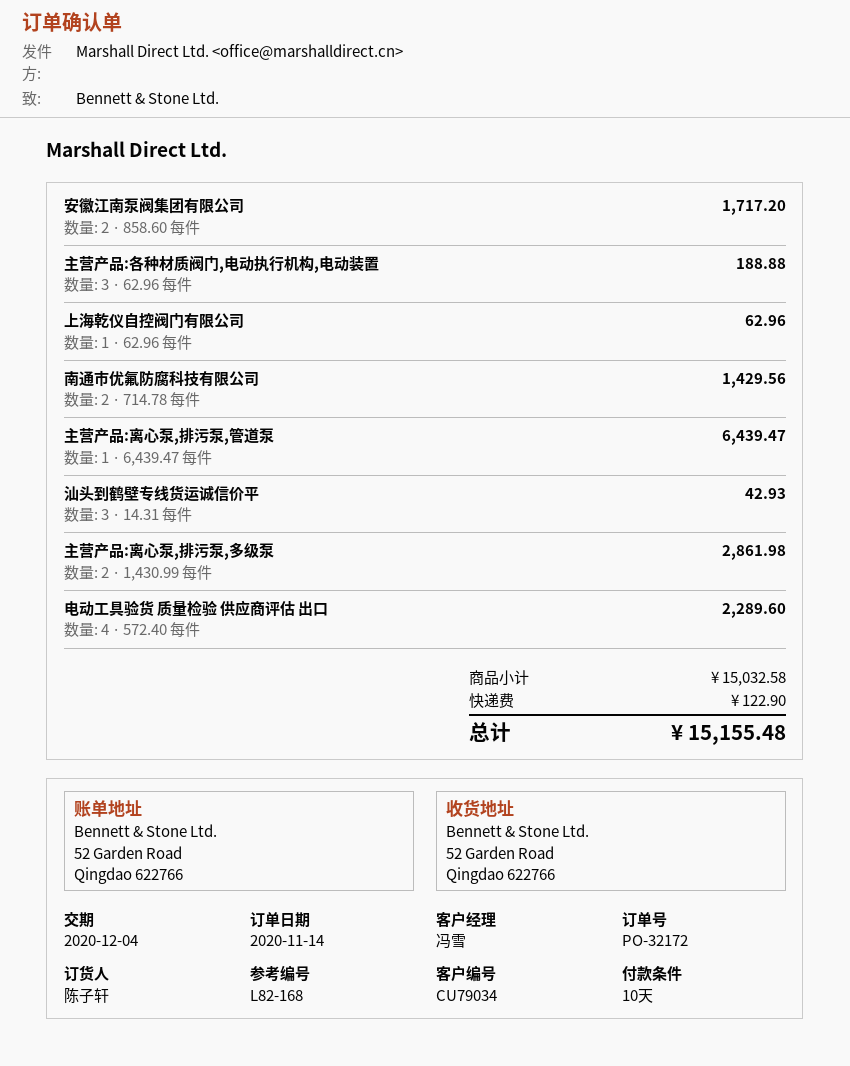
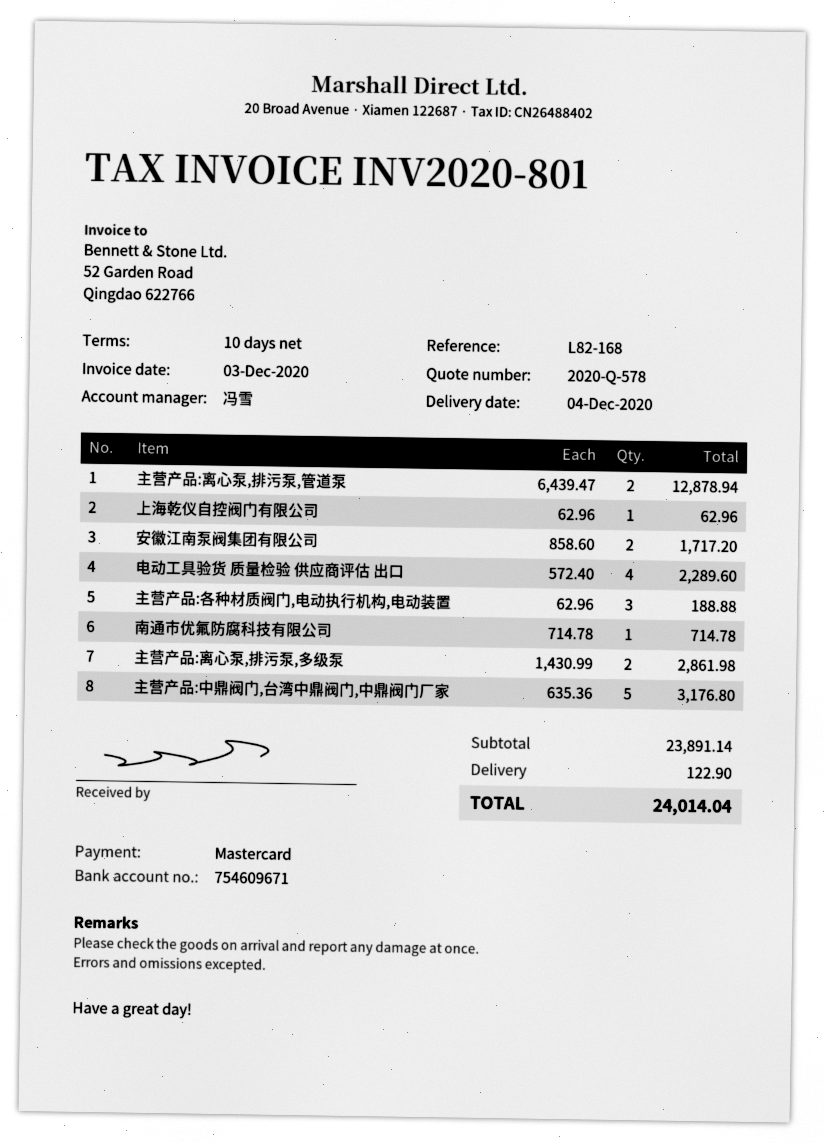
南通市优氟防腐科技有限公司: 2 x 714.78 = 1429.56 -> 1 x 714.78 = 714.78
主营产品:离心泵,排污泵,管道泵: 1 x 6439.47 = 6439.47 -> 2 x 6439.47 = 12878.94
汕头到鹤壁专线货运诚信价平: 3 x 14.31 = 42.93 -> none
主营产品:中鼎阀门,台湾中鼎阀门,中鼎阀门厂家: none -> 5 x 635.36 = 3176.80
subtotal: 15032.58 -> 23891.14
total: 15155.48 -> 24014.04

